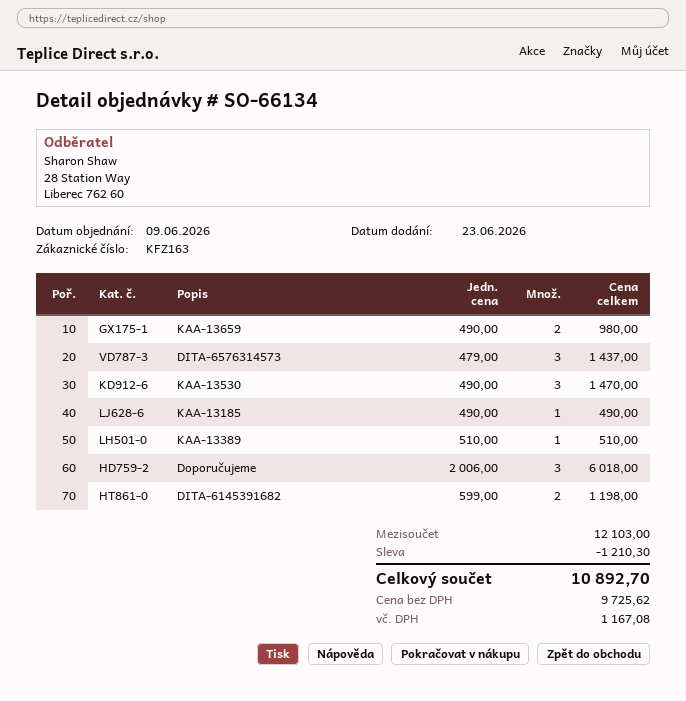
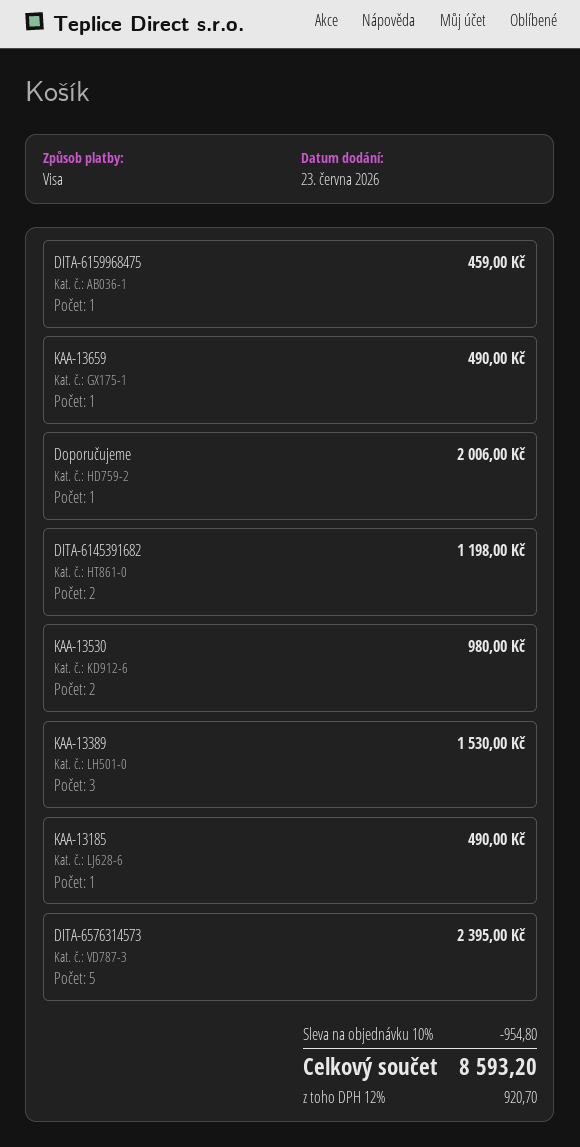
KAA-13659: 2 for 980.00 -> 1 for 490.00
DITA-6576314573: 3 for 1437.00 -> 5 for 2395.00
KAA-13530: 3 for 1470.00 -> 2 for 980.00
KAA-13389: 1 for 510.00 -> 3 for 1530.00
Doporučujeme: 3 for 6018.00 -> 1 for 2006.00
DITA-6159968475: none -> 1 for 459.00
discount: 1210.30 -> 954.80
tax: 1167.08 -> 920.70
total: 10892.70 -> 8593.20

